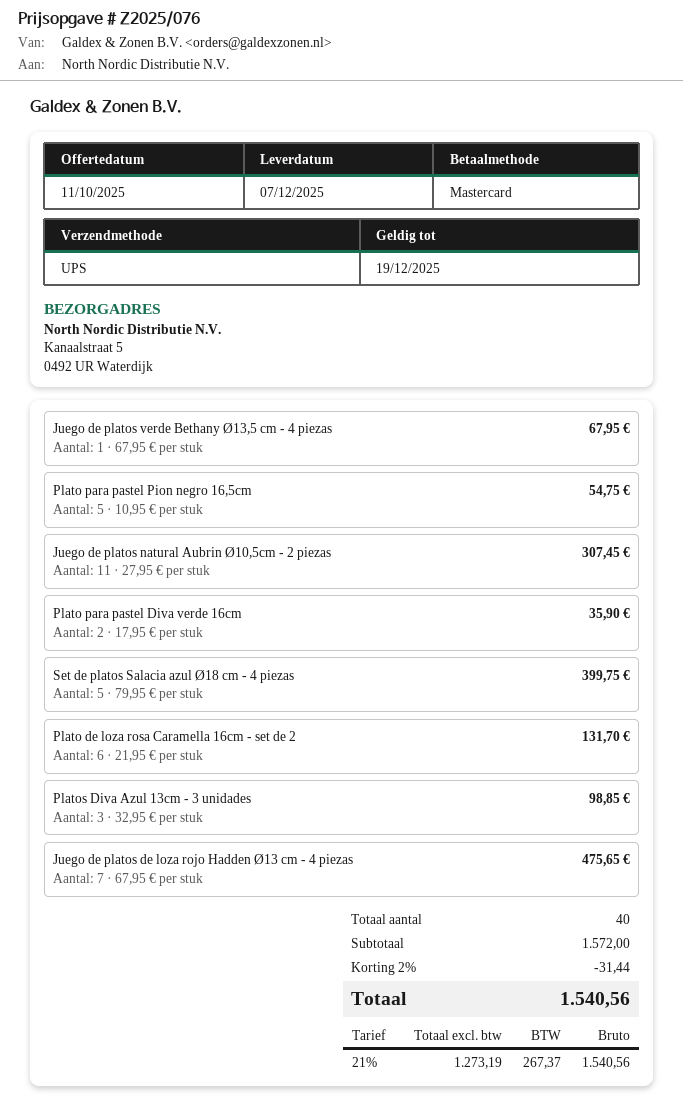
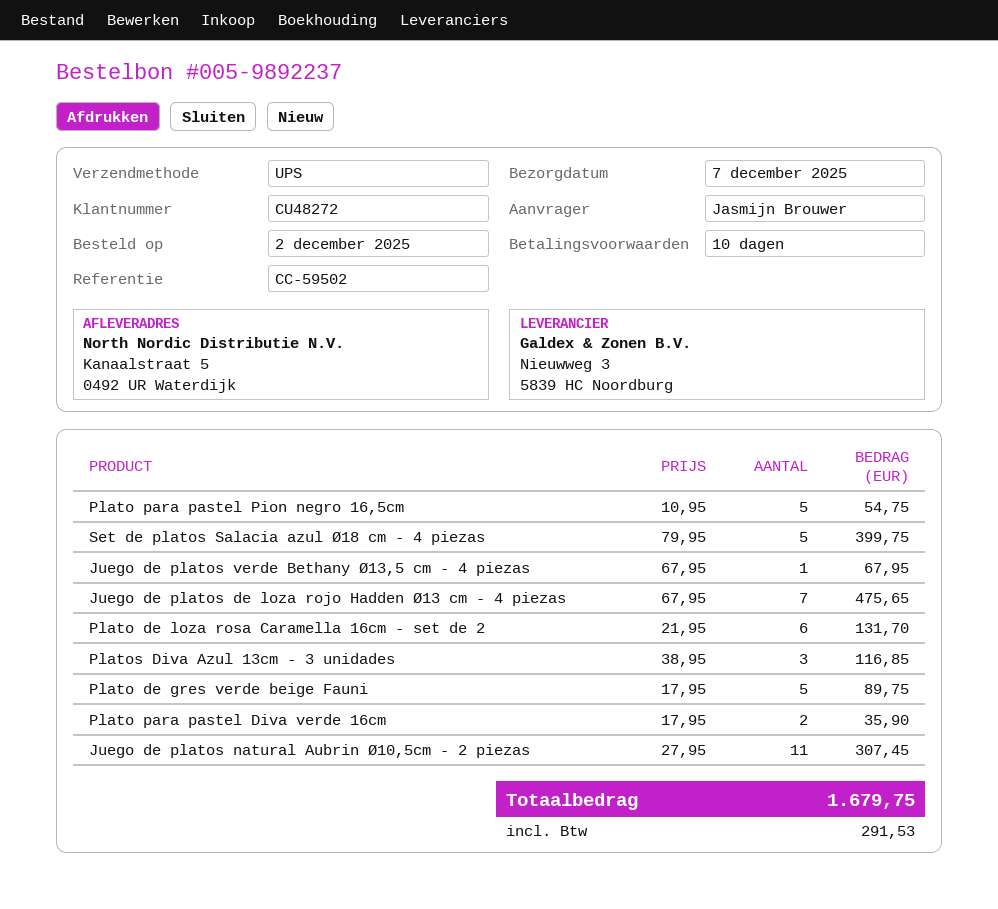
Platos Diva Azul 13cm - 3 unidades: 3 x 32.95 = 98.85 -> 3 x 38.95 = 116.85
Plato de gres verde beige Fauni: none -> 5 x 17.95 = 89.75
discount: 2% = 31.44 -> none
tax: 267.37 -> 291.53
total: 1540.56 -> 1679.75

